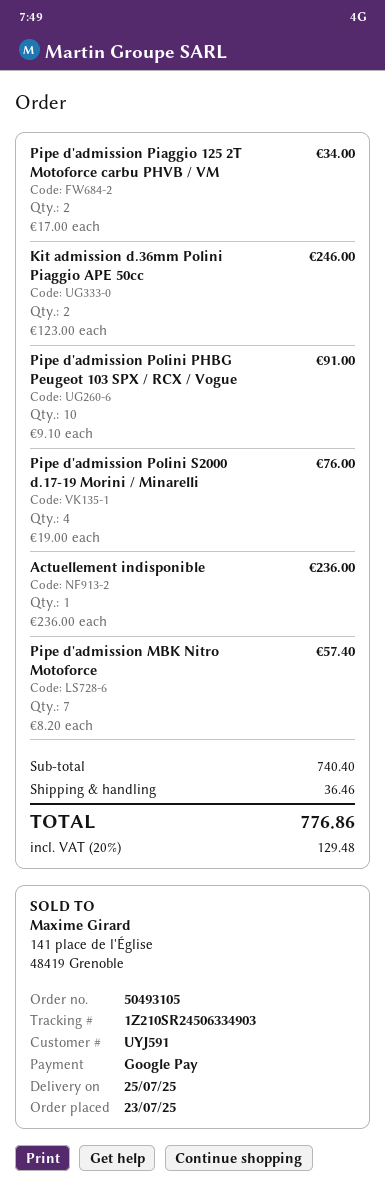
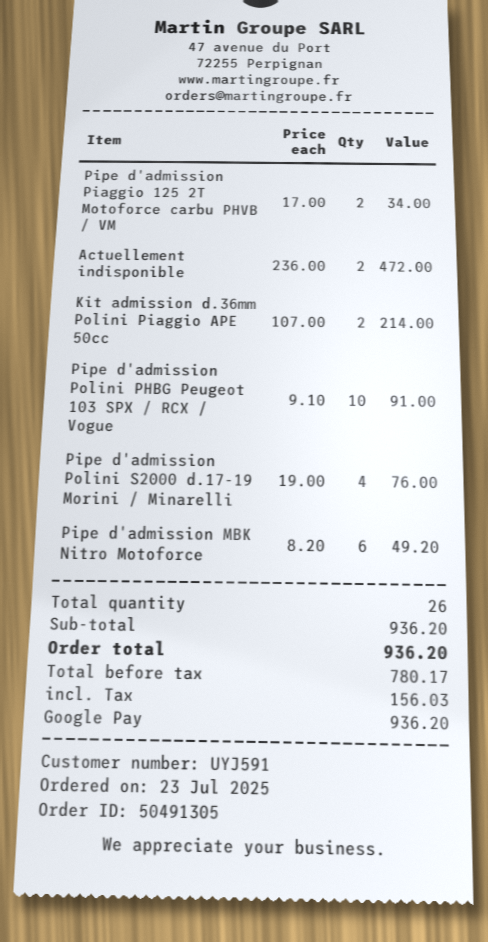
order number: 50493105 -> 50491305
Kit admission d.36mm Polini Piaggio APE 50cc: 2 x 123.00 = 246.00 -> 2 x 107.00 = 214.00
Actuellement indisponible: 1 x 236.00 = 236.00 -> 2 x 236.00 = 472.00
Pipe d'admission MBK Nitro Motoforce: 7 x 8.20 = 57.40 -> 6 x 8.20 = 49.20
subtotal: 740.40 -> 936.20
shipping: 36.46 -> none
tax: 129.48 -> 156.03
total: 776.86 -> 936.20

